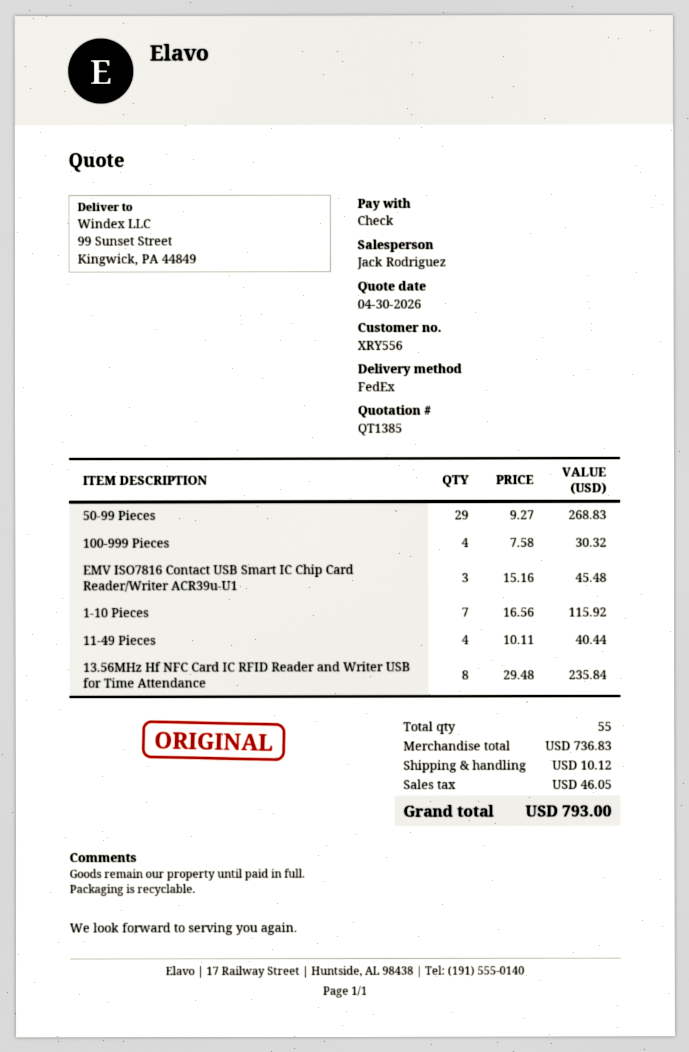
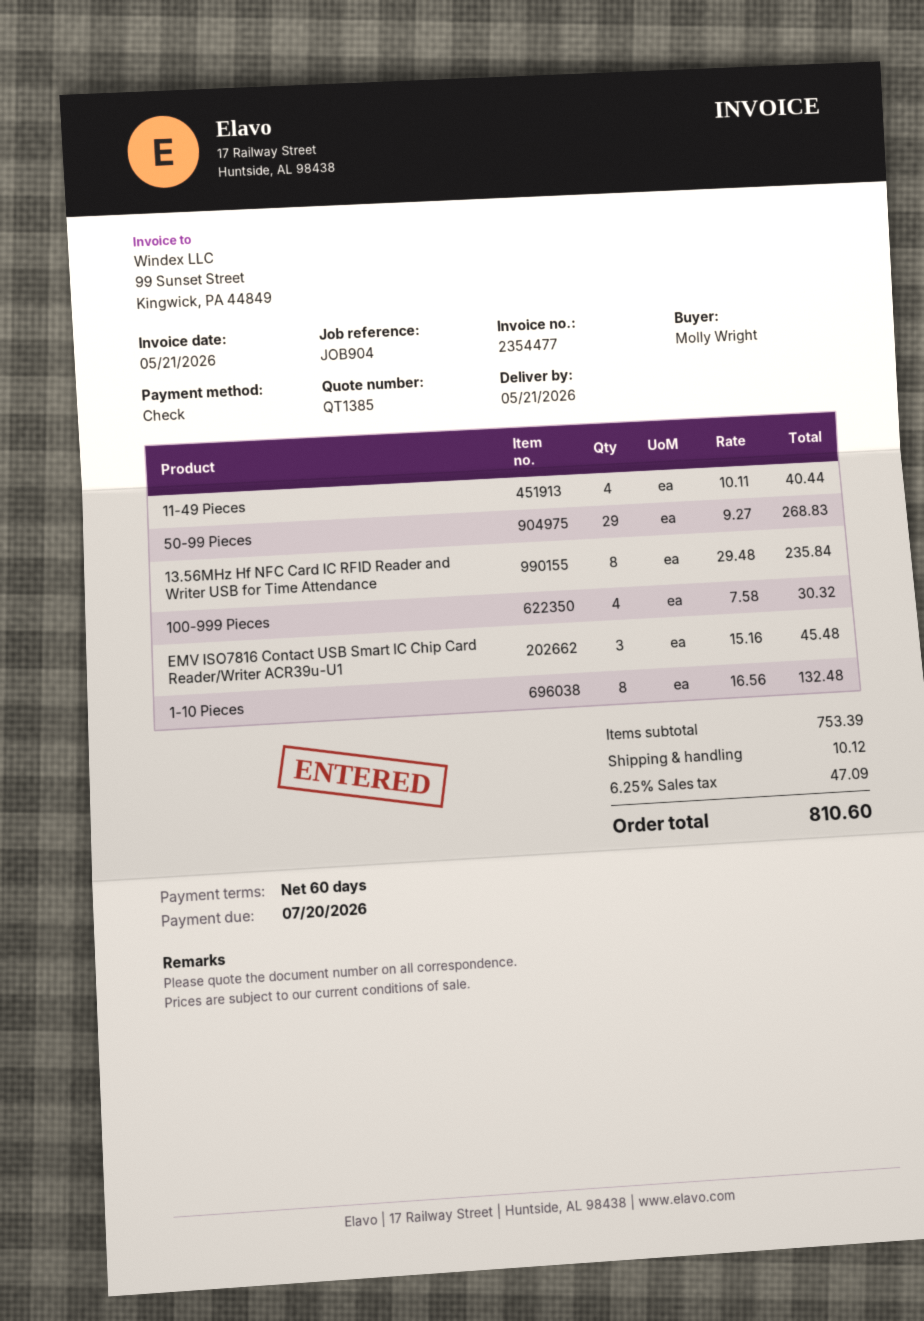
1-10 Pieces: 7 x 16.56 = 115.92 -> 8 x 16.56 = 132.48
subtotal: 736.83 -> 753.39
tax: 46.05 -> 47.09
total: 793.00 -> 810.60

